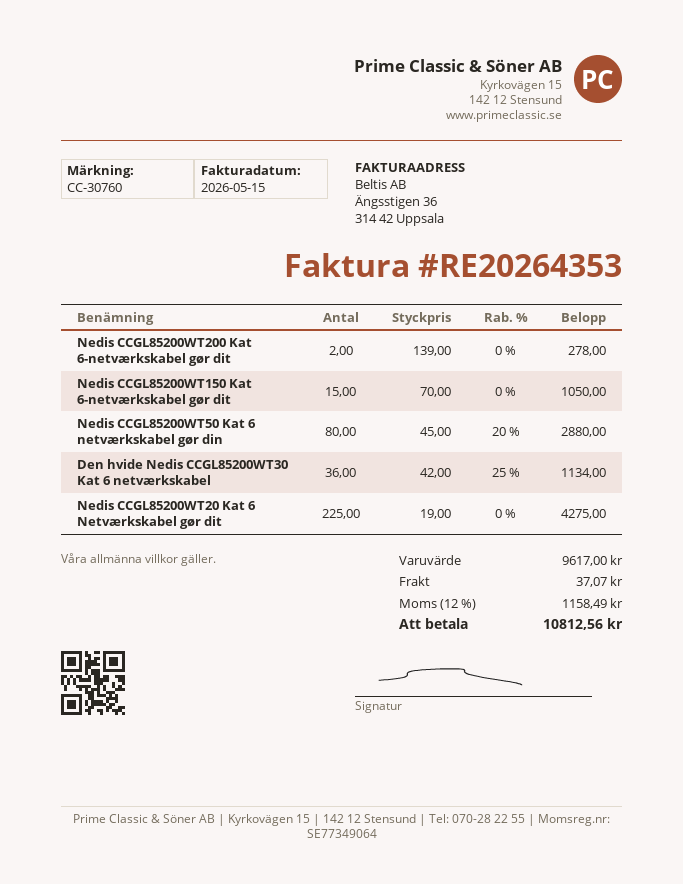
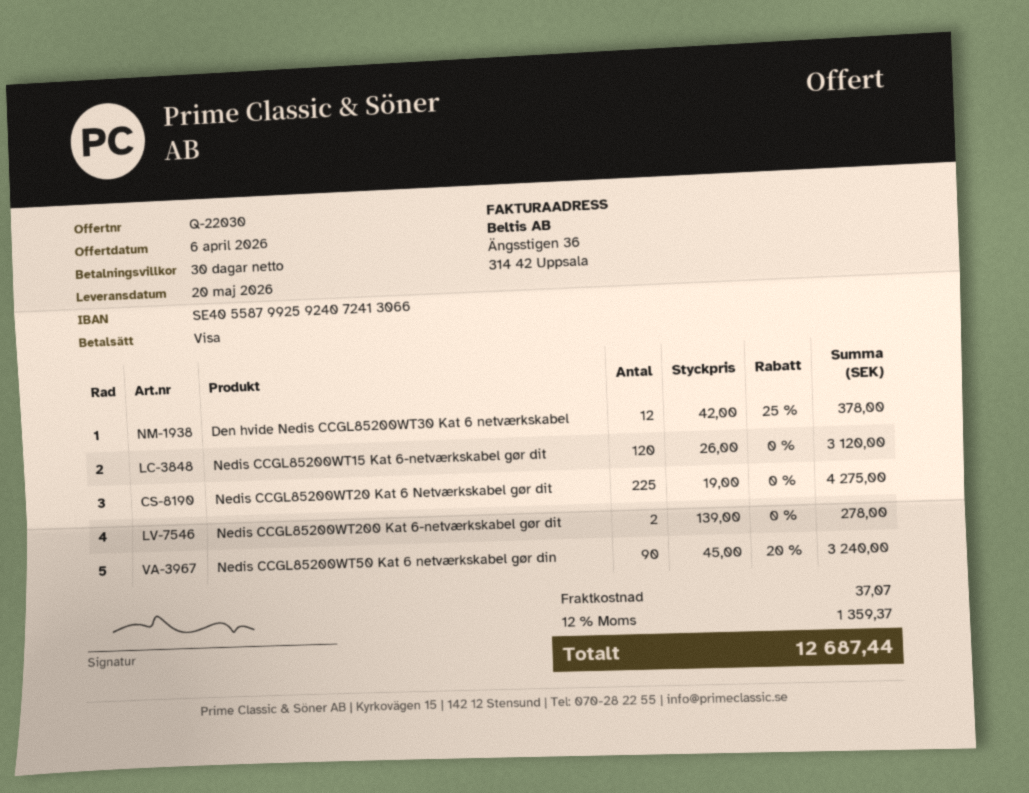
Nedis CCGL85200WT150 Kat 6-netværkskabel gør dit: 15 x 70.00 = 1050.00 -> none
Nedis CCGL85200WT50 Kat 6 netværkskabel gør din: 80 x 45.00 - 20% = 2880.00 -> 90 x 45.00 - 20% = 3240.00
Den hvide Nedis CCGL85200WT30 Kat 6 netværkskabel: 36 x 42.00 - 25% = 1134.00 -> 12 x 42.00 - 25% = 378.00
Nedis CCGL85200WT15 Kat 6-netværkskabel gør dit: none -> 120 x 26.00 = 3120.00
tax: 12% = 1158.49 -> 12% = 1359.37
total: 10812.56 -> 12687.44

